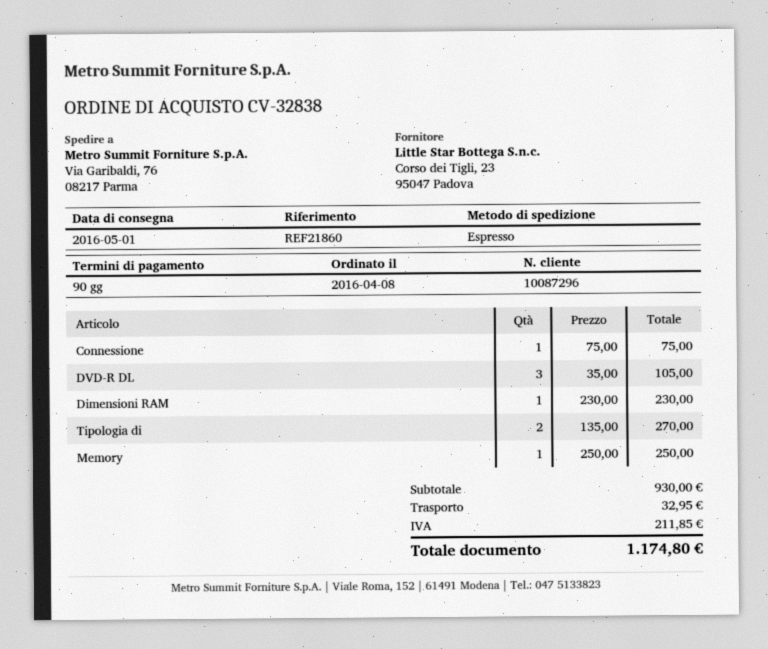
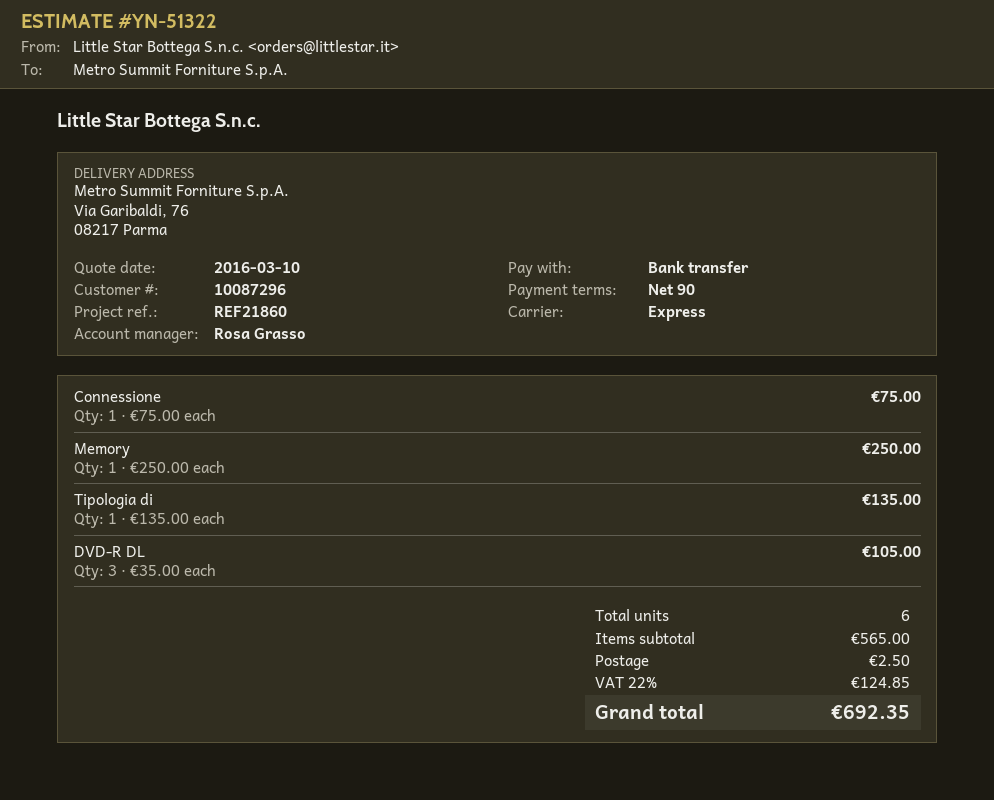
Dimensioni RAM: 1 x 230.00 = 230.00 -> none
Tipologia di: 2 x 135.00 = 270.00 -> 1 x 135.00 = 135.00
subtotal: 930.00 -> 565.00
shipping: 32.95 -> 2.50
tax: 211.85 -> 124.85
total: 1174.80 -> 692.35

